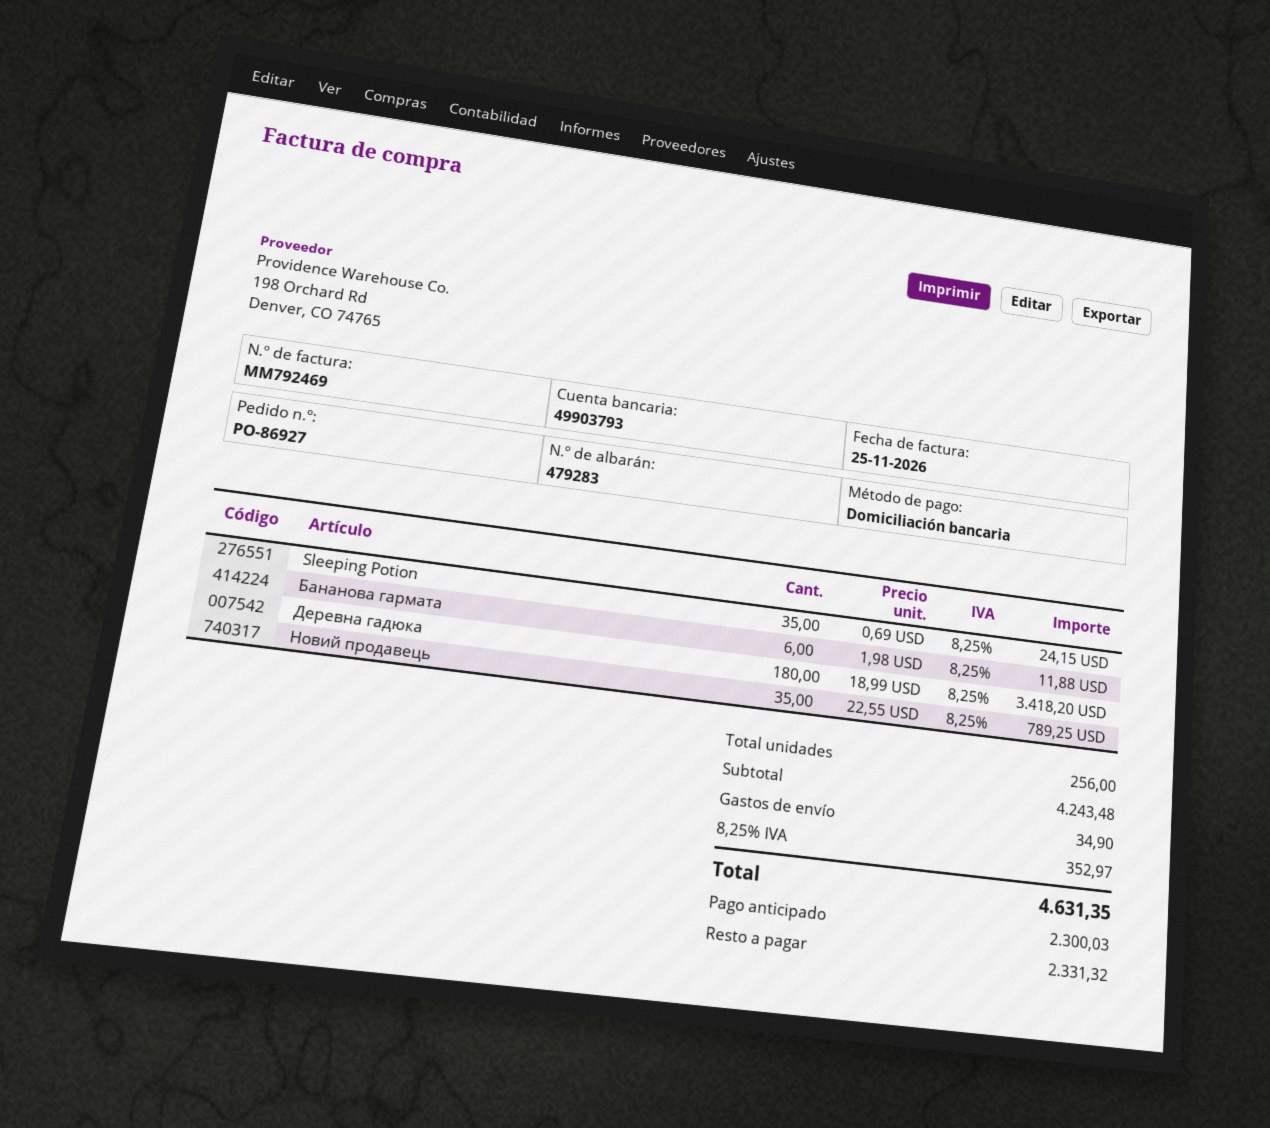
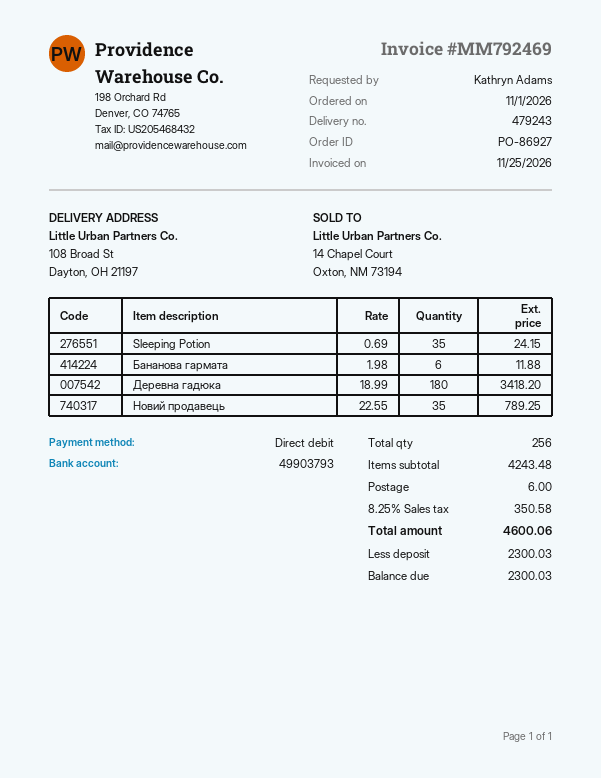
delivery note number: 479283 -> 479243
shipping: 34.90 -> 6.00
tax: 8.25% = 352.97 -> 8.25% = 350.58
total: 4631.35 -> 4600.06
balance: 2331.32 -> 2300.03

